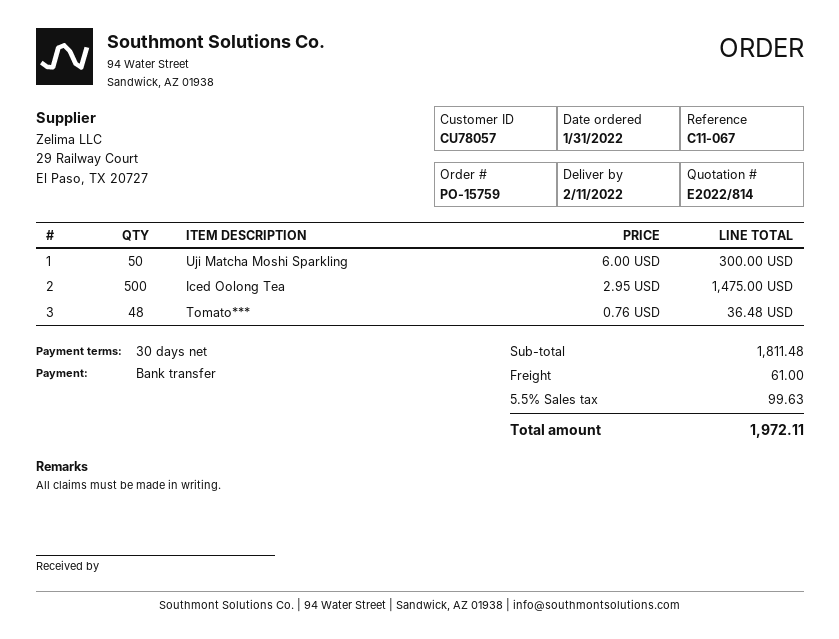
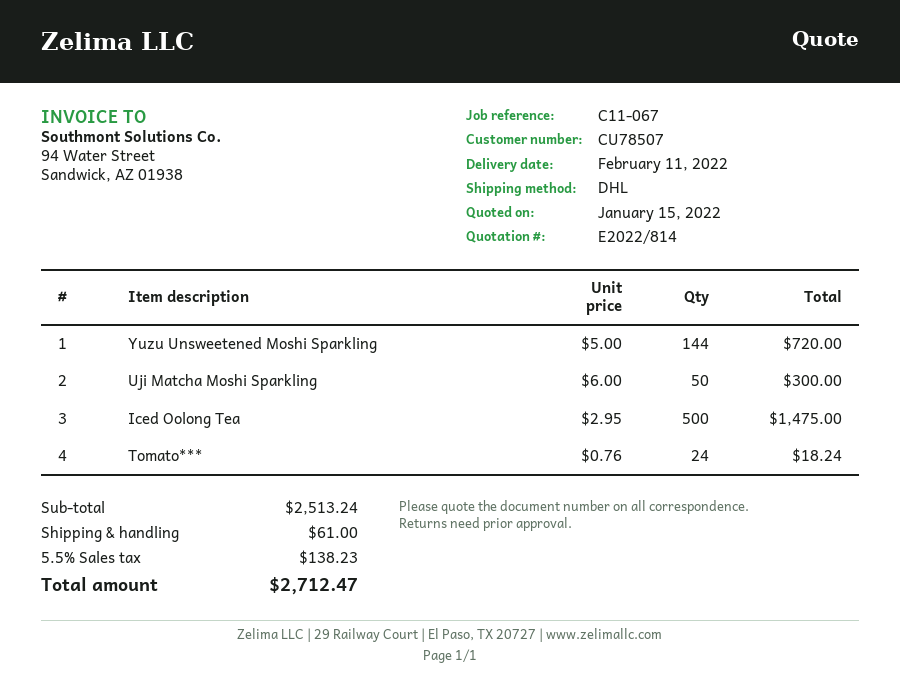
customer number: CU78057 -> CU78507
Tomato***: 48 x 0.76 = 36.48 -> 24 x 0.76 = 18.24
Yuzu Unsweetened Moshi Sparkling: none -> 144 x 5.00 = 720.00
subtotal: 1811.48 -> 2513.24
tax: 5.5% = 99.63 -> 5.5% = 138.23
total: 1972.11 -> 2712.47

